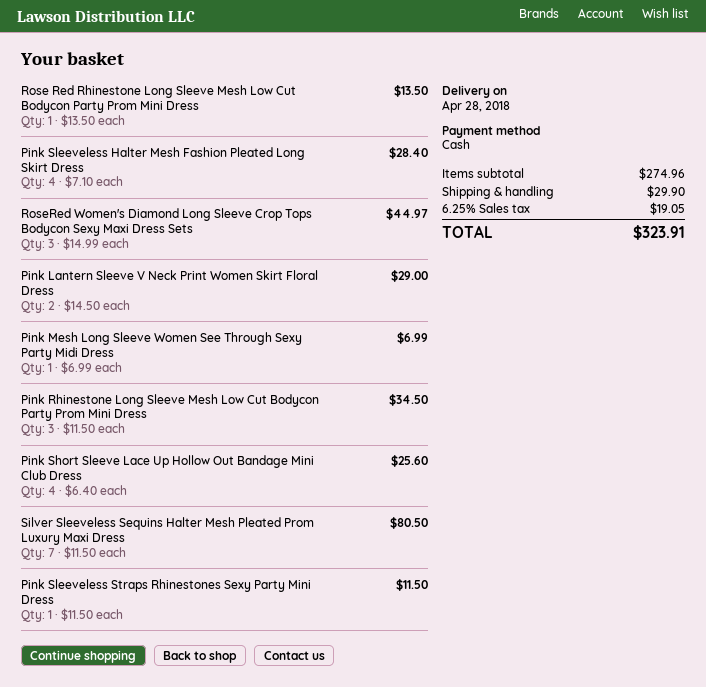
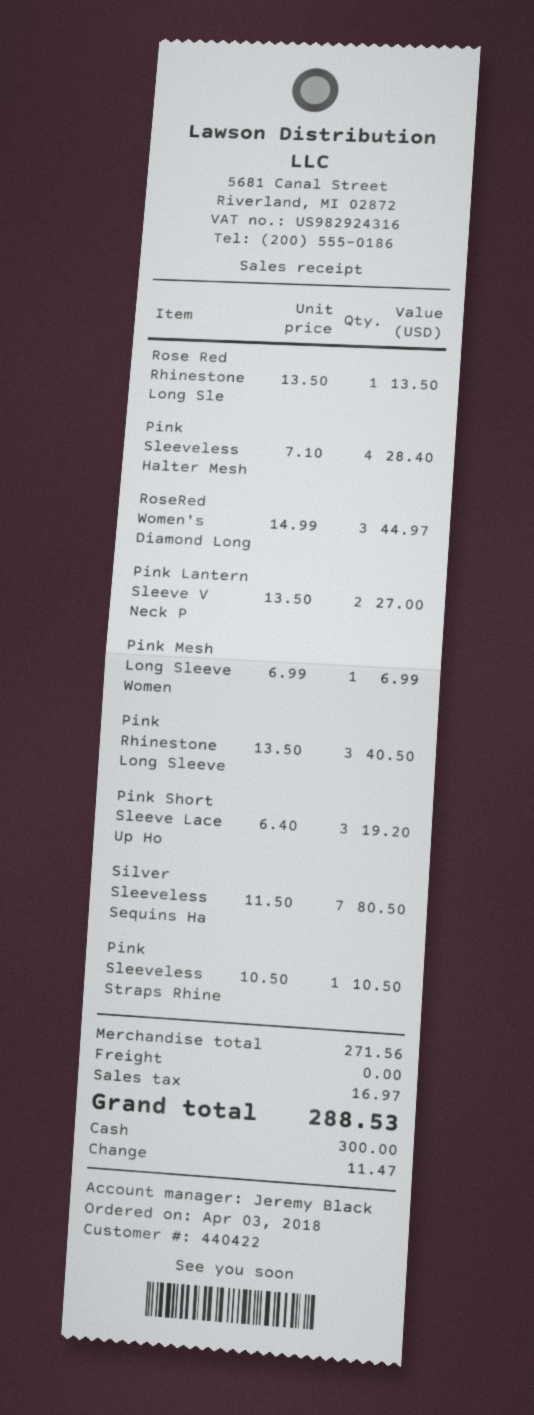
Pink Lantern Sleeve V Neck Print Women Skirt Floral Dress: 2 x 14.50 = 29.00 -> 2 x 13.50 = 27.00
Pink Rhinestone Long Sleeve Mesh Low Cut Bodycon Party Prom Mini Dress: 3 x 11.50 = 34.50 -> 3 x 13.50 = 40.50
Pink Short Sleeve Lace Up Hollow Out Bandage Mini Club Dress: 4 x 6.40 = 25.60 -> 3 x 6.40 = 19.20
Pink Sleeveless Straps Rhinestones Sexy Party Mini Dress: 1 x 11.50 = 11.50 -> 1 x 10.50 = 10.50
subtotal: 274.96 -> 271.56
shipping: 29.90 -> 0.00
tax: 19.05 -> 16.97
total: 323.91 -> 288.53

